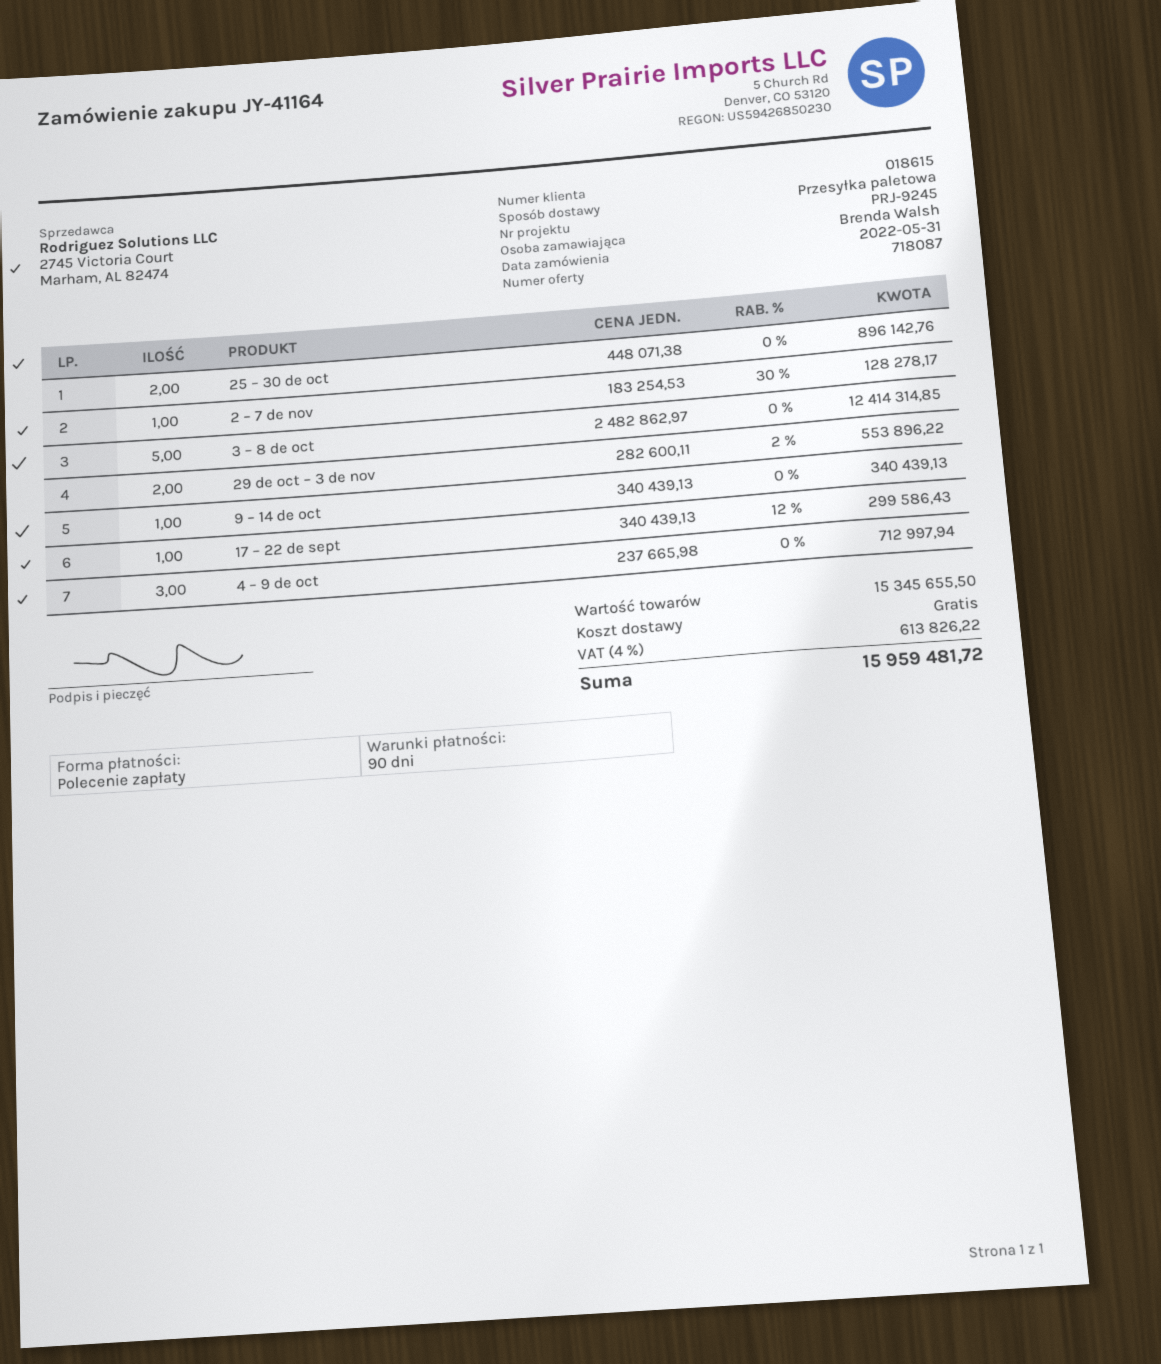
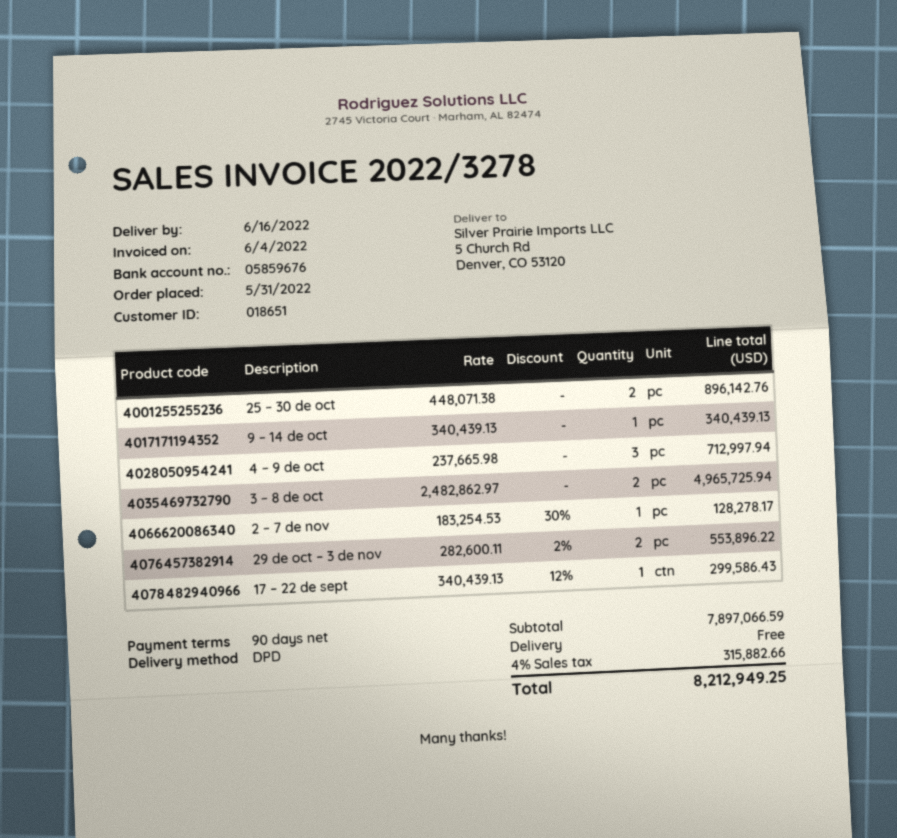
customer number: 018615 -> 018651
shipping method: pallet freight -> DPD
3 – 8 de oct: 5 x 2482862.97 = 12414314.85 -> 2 x 2482862.97 = 4965725.94
subtotal: 15345655.50 -> 7897066.59
tax: 4% = 613826.22 -> 4% = 315882.66
total: 15959481.72 -> 8212949.25

